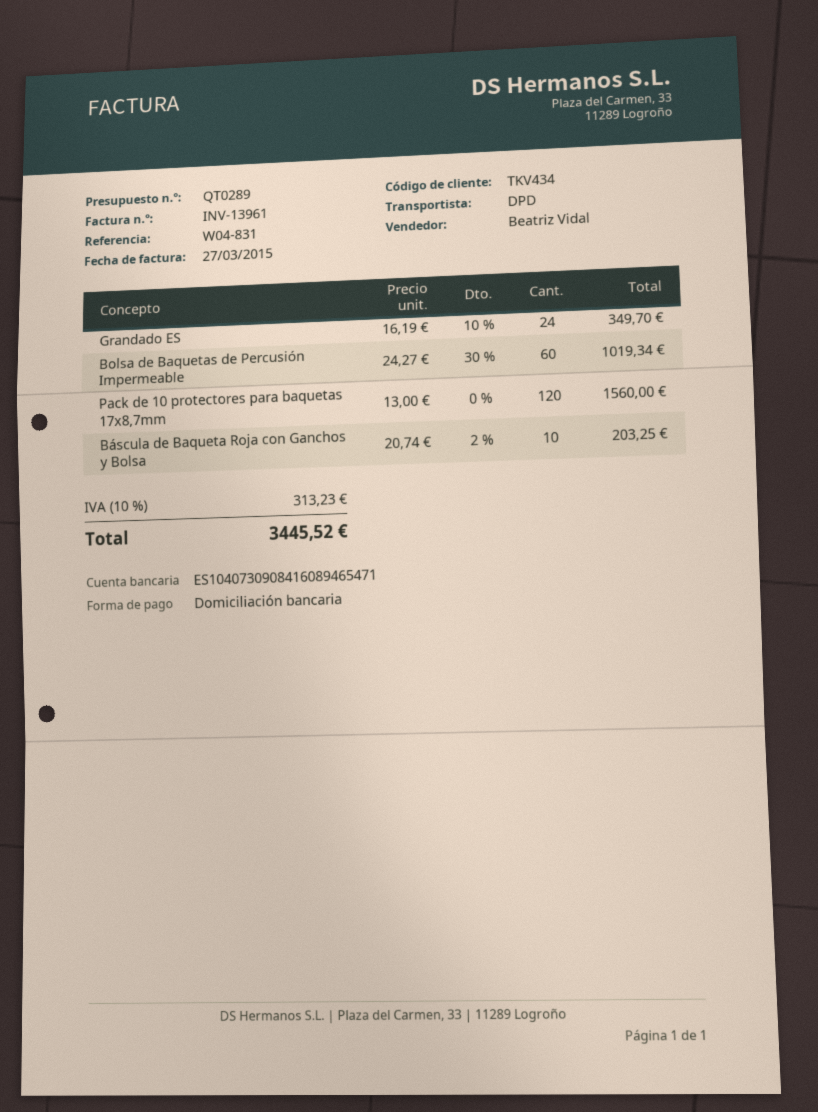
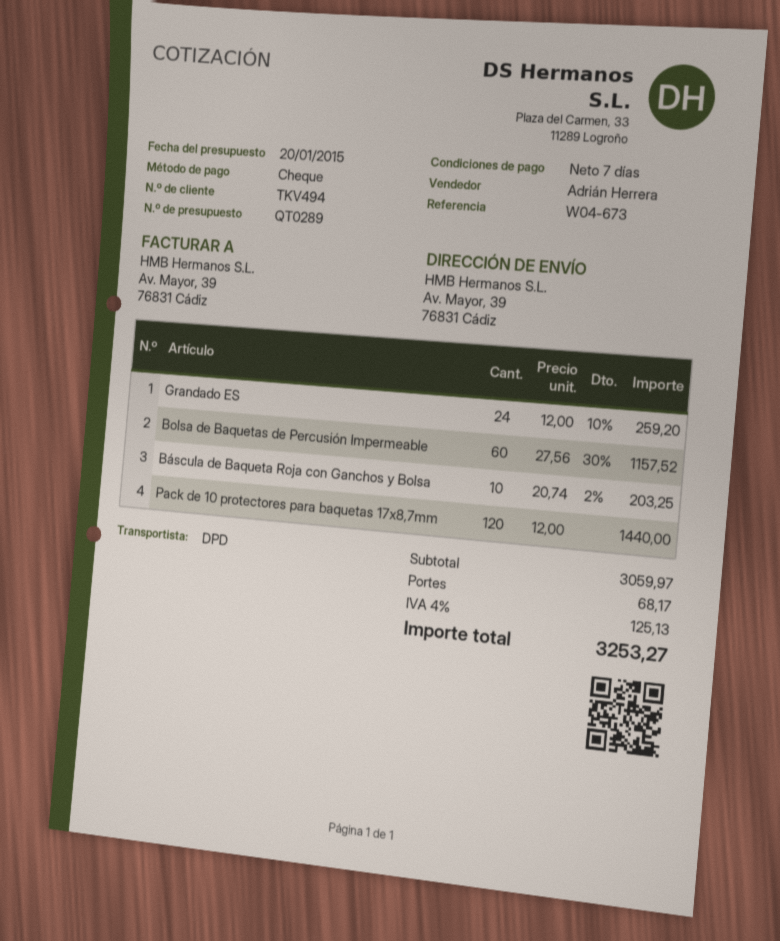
customer number: TKV434 -> TKV494
reference: W04-831 -> W04-673
sales rep: Beatriz Vidal -> Adrián Herrera
payment method: direct debit -> cheque
Grandado ES: 24 x 16.19 - 10% = 349.70 -> 24 x 12.00 - 10% = 259.20
Bolsa de Baquetas de Percusión Impermeable: 60 x 24.27 - 30% = 1019.34 -> 60 x 27.56 - 30% = 1157.52
Pack de 10 protectores para baquetas 17x8,7mm: 120 x 13.00 = 1560.00 -> 120 x 12.00 = 1440.00
shipping: none -> 68.17
tax: 10% = 313.23 -> 4% = 125.13
total: 3445.52 -> 3253.27

